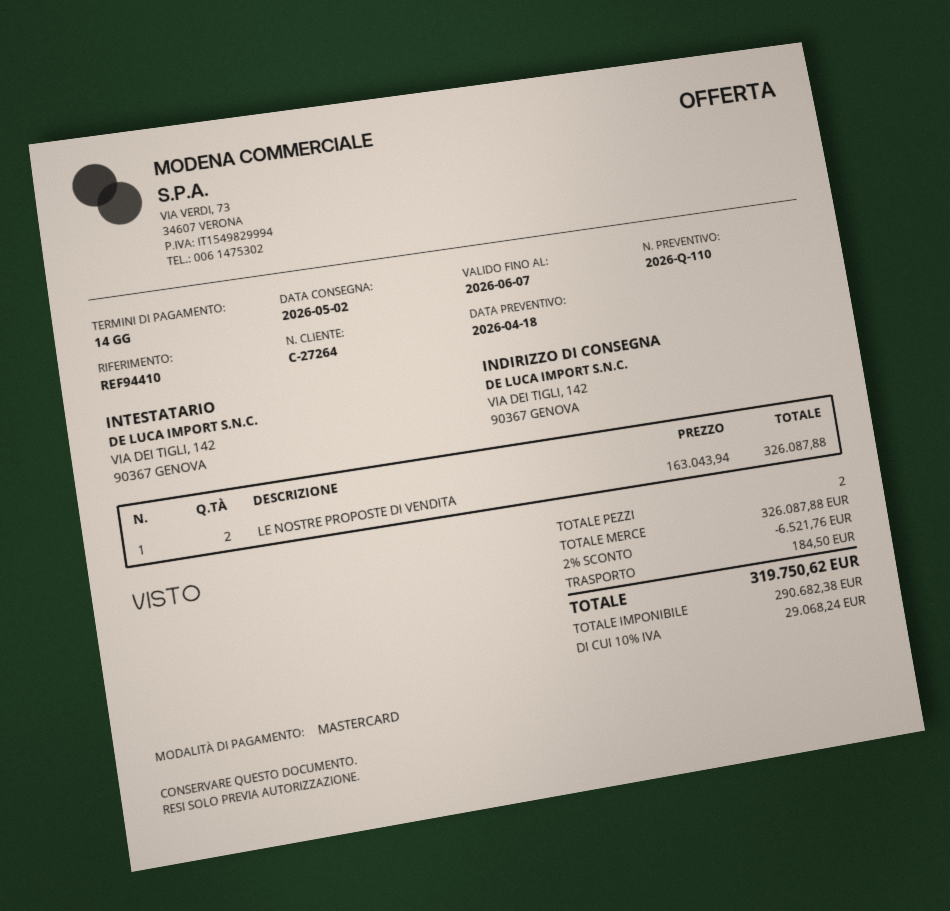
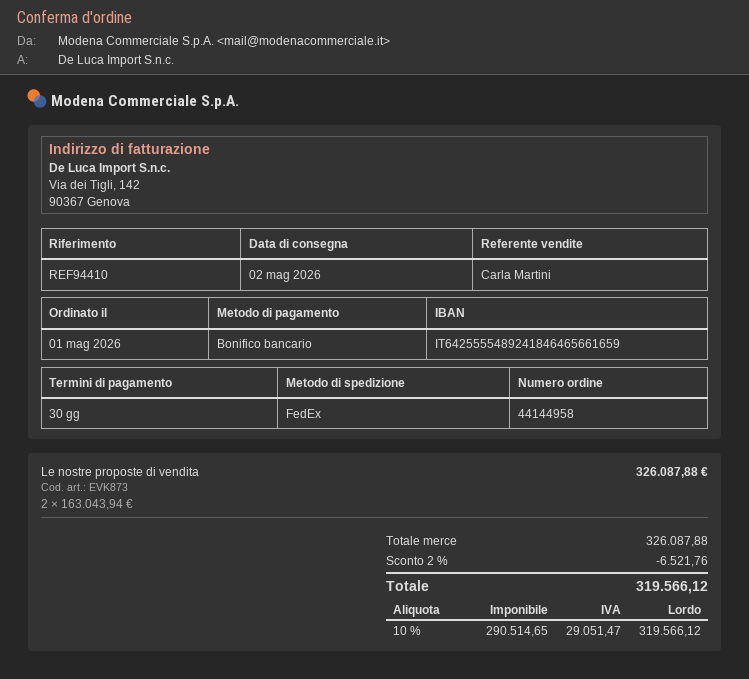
payment terms: 14 days -> 30 days
payment method: Mastercard -> bank transfer
shipping: 184.50 -> none
net: 290682.38 -> 290514.65
tax: 10% = 29068.24 -> 10% = 29051.47
total: 319750.62 -> 319566.12

